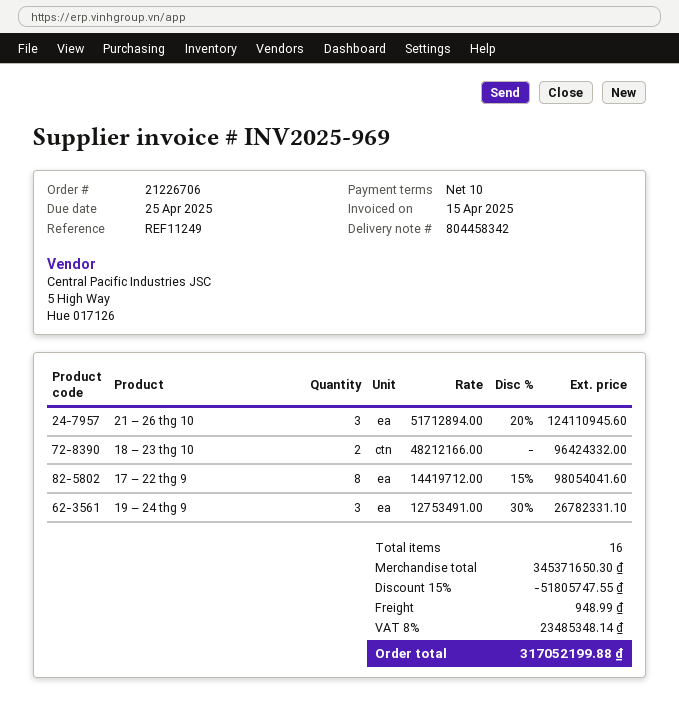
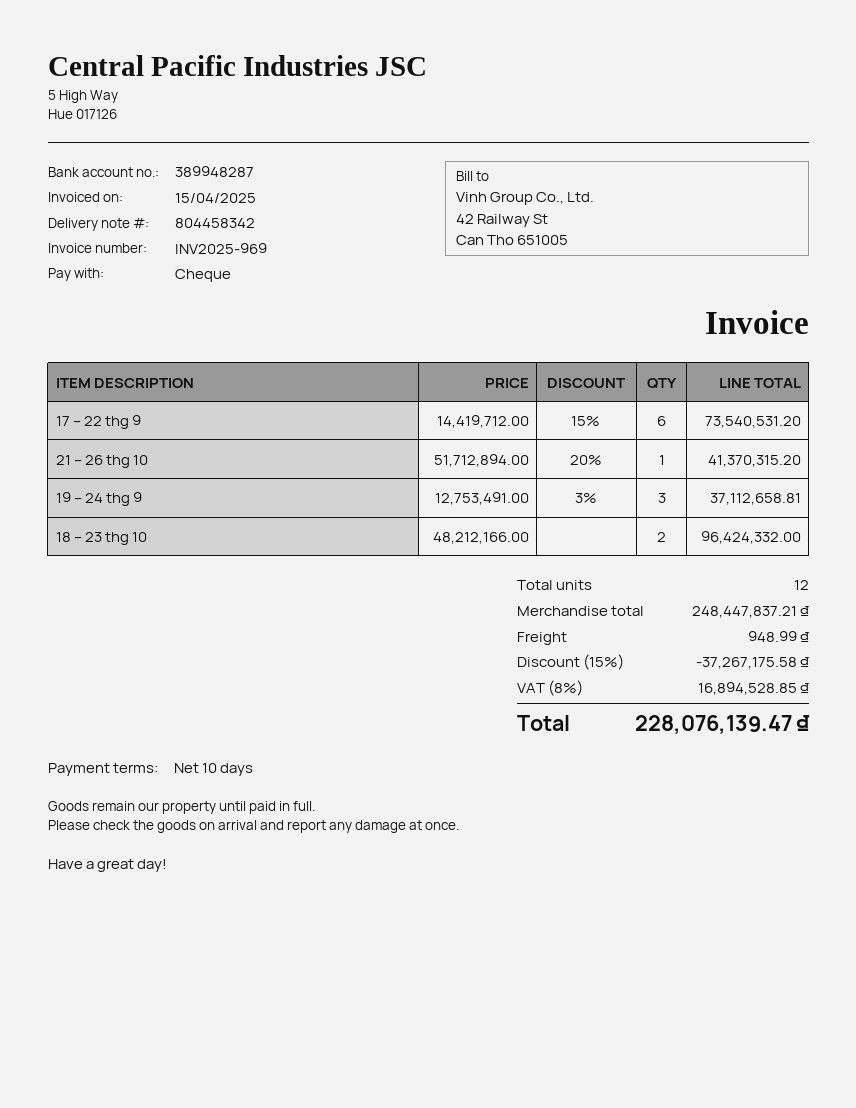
21 – 26 thg 10: 3 x 51712894.00 - 20% = 124110945.60 -> 1 x 51712894.00 - 20% = 41370315.20
17 – 22 thg 9: 8 x 14419712.00 - 15% = 98054041.60 -> 6 x 14419712.00 - 15% = 73540531.20
19 – 24 thg 9: 3 x 12753491.00 - 30% = 26782331.10 -> 3 x 12753491.00 - 3% = 37112658.81
total quantity: 16 -> 12
subtotal: 345371650.30 -> 248447837.21
discount: 15% = 51805747.55 -> 15% = 37267175.58
tax: 8% = 23485348.14 -> 8% = 16894528.85
total: 317052199.88 -> 228076139.47

